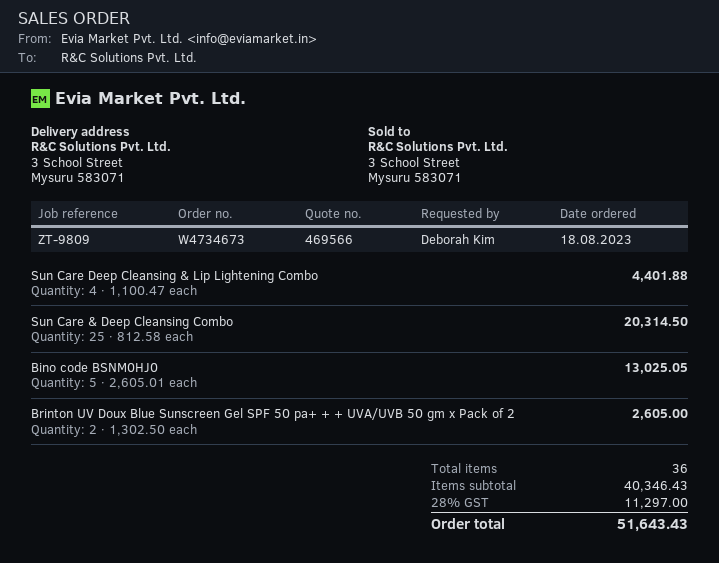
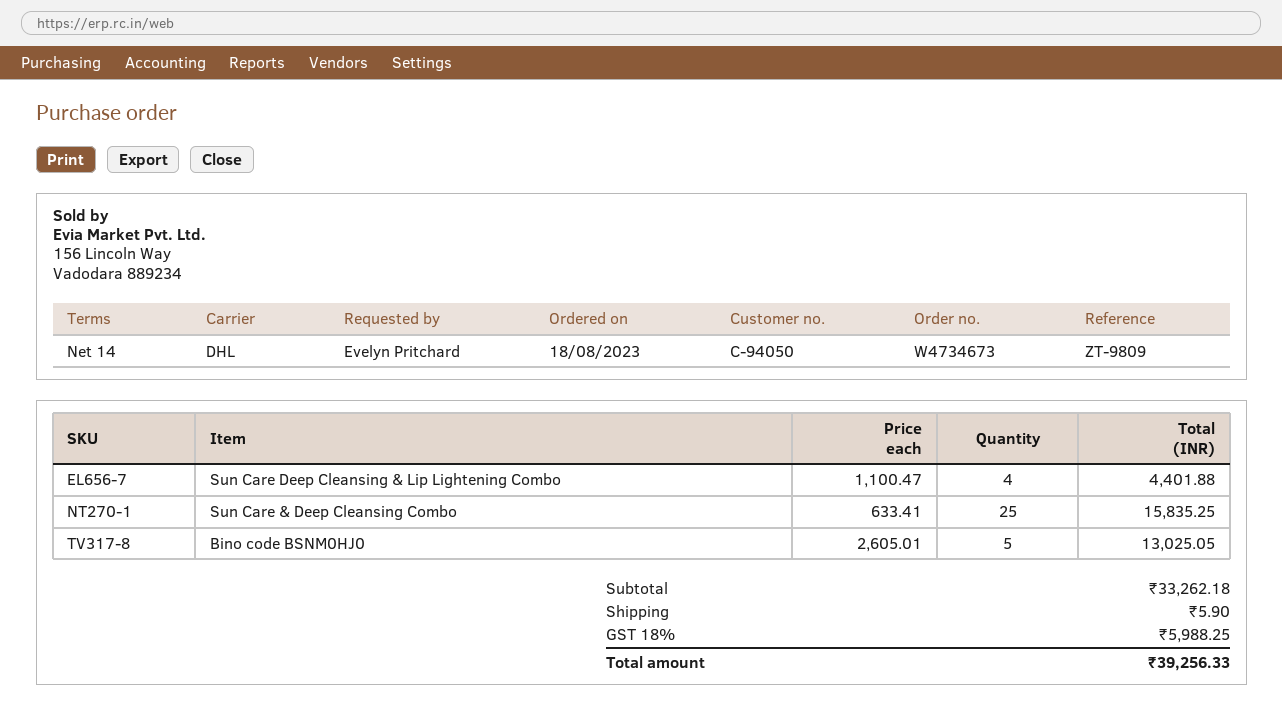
ordered by: Deborah Kim -> Evelyn Pritchard
Sun Care & Deep Cleansing Combo: 25 x 812.58 = 20314.50 -> 25 x 633.41 = 15835.25
Brinton UV Doux Blue Sunscreen Gel SPF 50 pa+ + + UVA/UVB 50 gm x Pack of 2: 2 x 1302.50 = 2605.00 -> none
subtotal: 40346.43 -> 33262.18
shipping: none -> 5.90
tax: 28% = 11297.00 -> 18% = 5988.25
total: 51643.43 -> 39256.33

